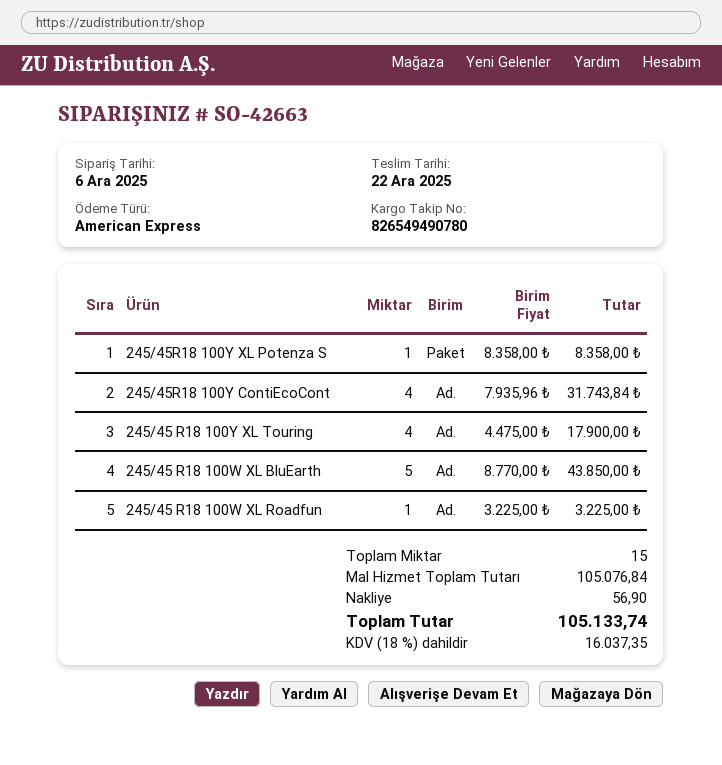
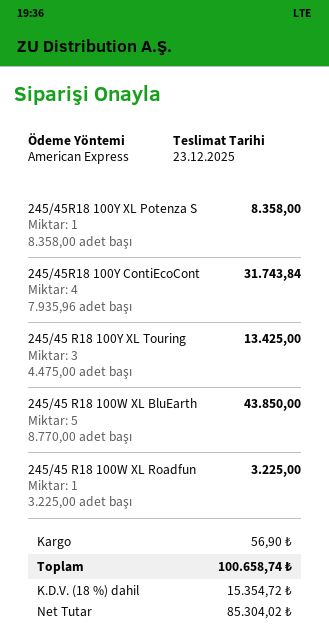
delivery date: 2025-12-22 -> 2025-12-23
245/45 R18 100Y XL Touring: 4 x 4475.00 = 17900.00 -> 3 x 4475.00 = 13425.00
tax: 18% = 16037.35 -> 18% = 15354.72
total: 105133.74 -> 100658.74

